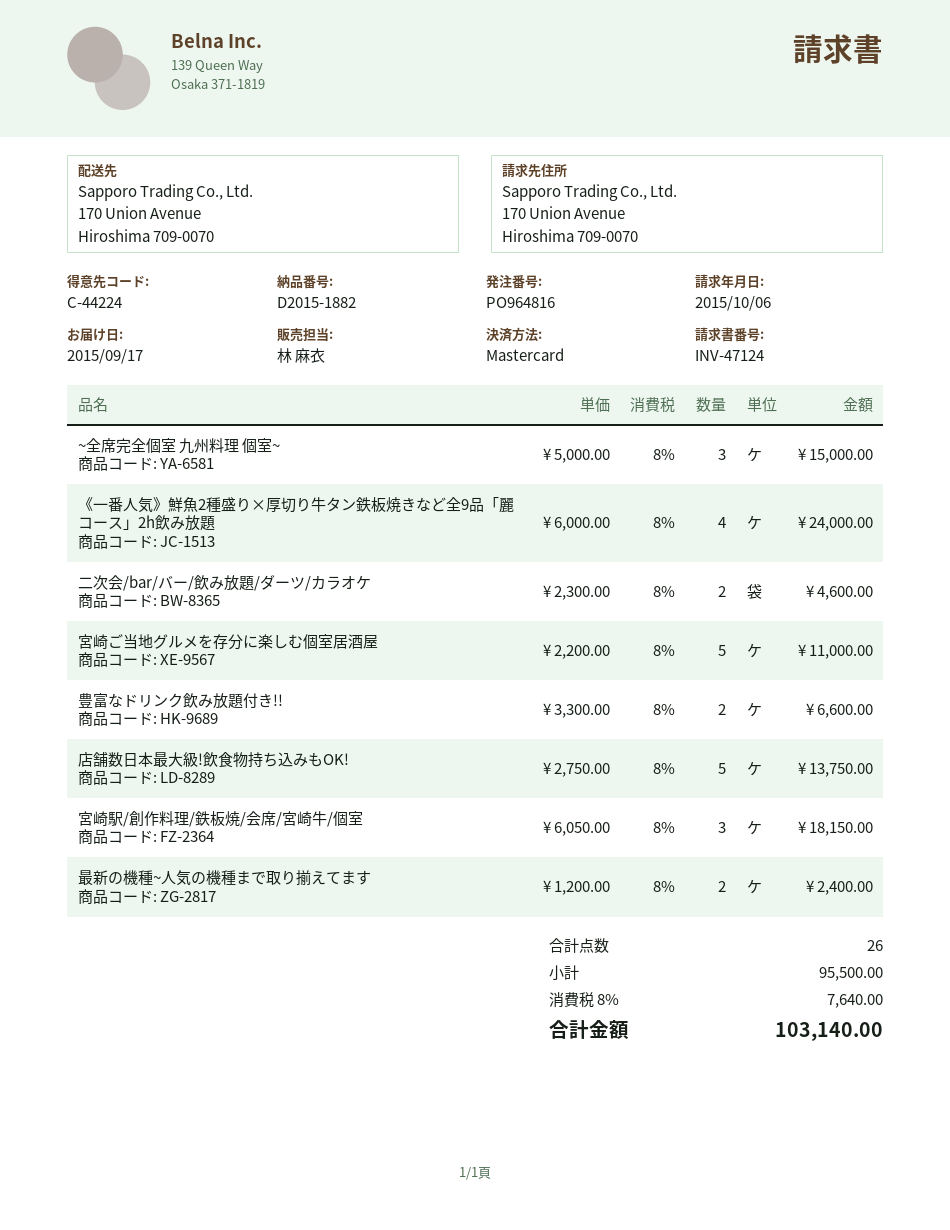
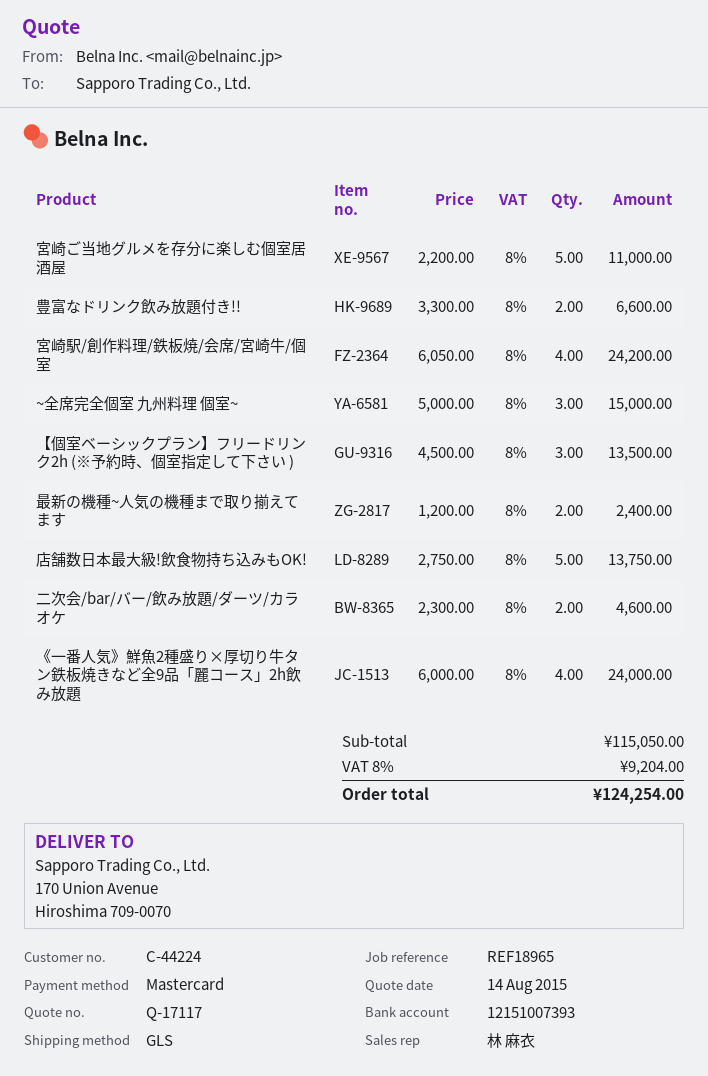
宮崎駅/創作料理/鉄板焼/会席/宮崎牛/個室: 3 x 6050.00 = 18150.00 -> 4 x 6050.00 = 24200.00
【個室ベーシックプラン】フリードリンク2h (※予約時、個室指定して下さい ): none -> 3 x 4500.00 = 13500.00
subtotal: 95500.00 -> 115050.00
tax: 8% = 7640.00 -> 8% = 9204.00
total: 103140.00 -> 124254.00

